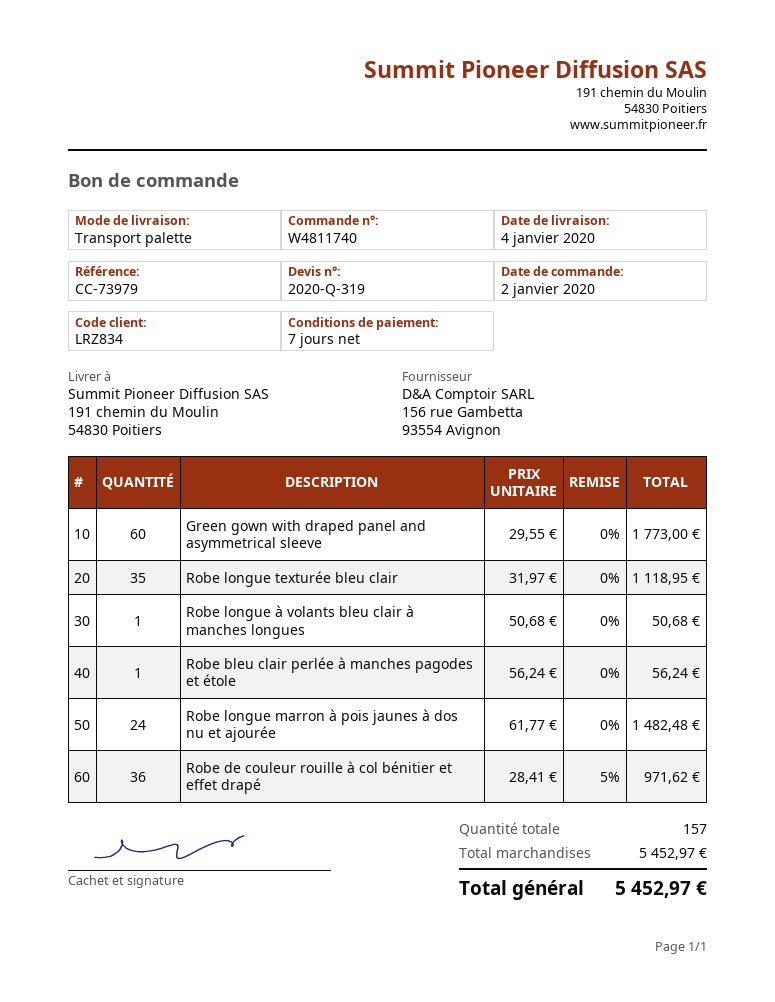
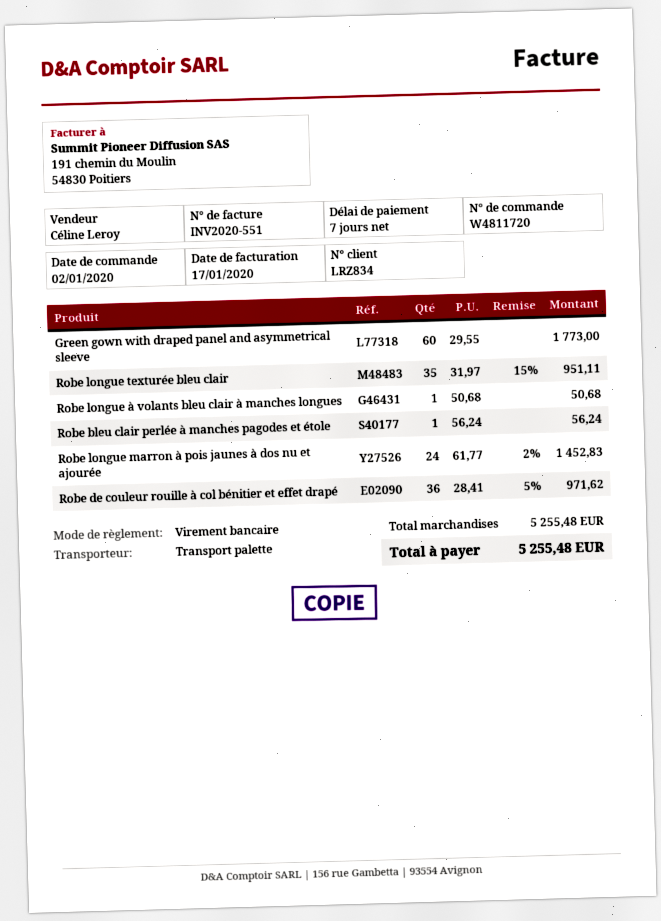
order number: W4811740 -> W4811720
Robe longue texturée bleu clair: 35 x 31.97 = 1118.95 -> 35 x 31.97 - 15% = 951.11
Robe longue marron à pois jaunes à dos nu et ajourée: 24 x 61.77 = 1482.48 -> 24 x 61.77 - 2% = 1452.83
subtotal: 5452.97 -> 5255.48
total: 5452.97 -> 5255.48

